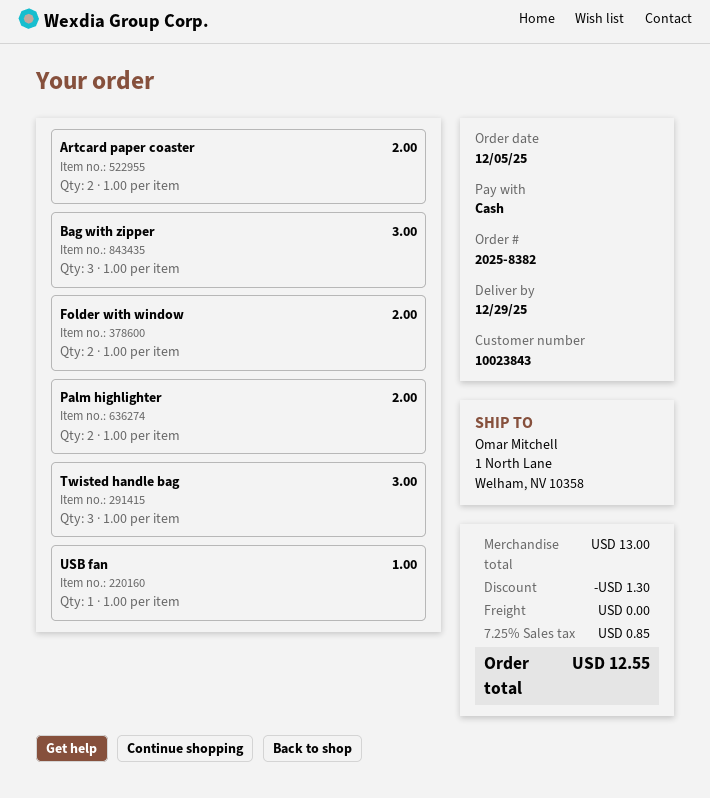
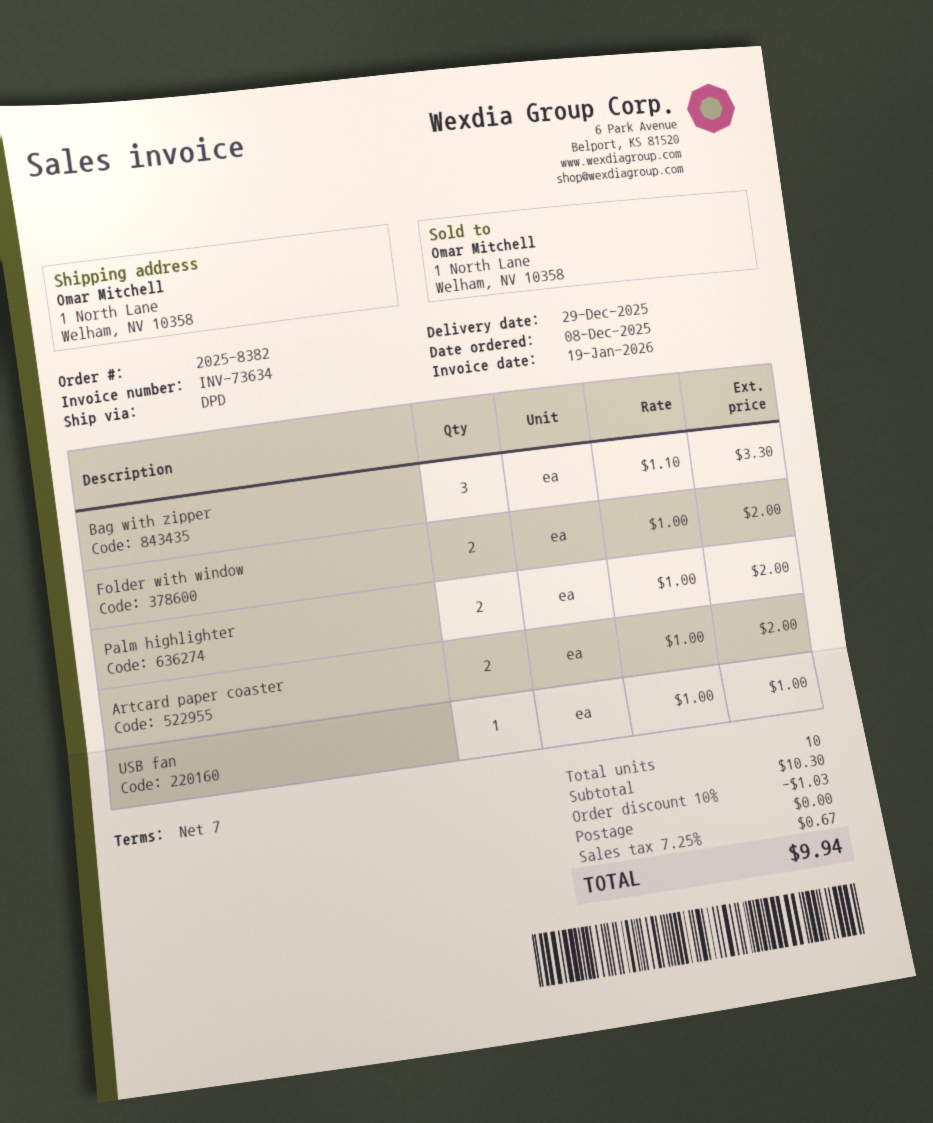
order date: 2025-12-05 -> 2025-12-08
Bag with zipper: 3 x 1.00 = 3.00 -> 3 x 1.10 = 3.30
Twisted handle bag: 3 x 1.00 = 3.00 -> none
subtotal: 13.00 -> 10.30
discount: 1.30 -> 1.03
tax: 7.25% = 0.85 -> 7.25% = 0.67
total: 12.55 -> 9.94

